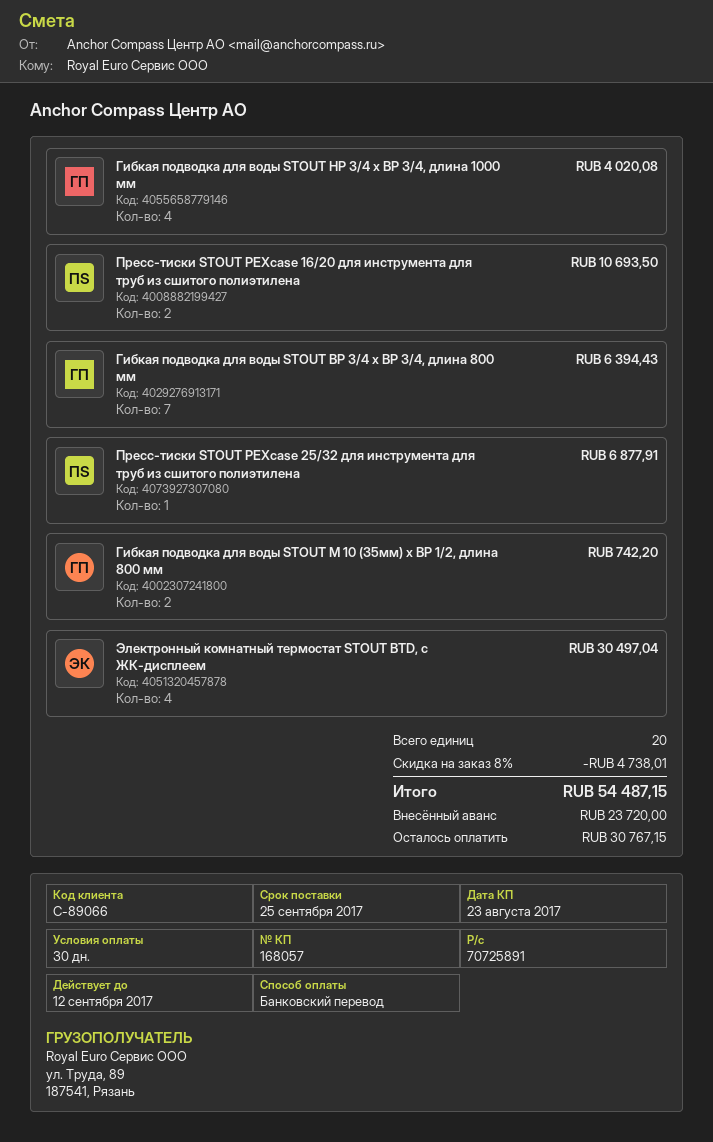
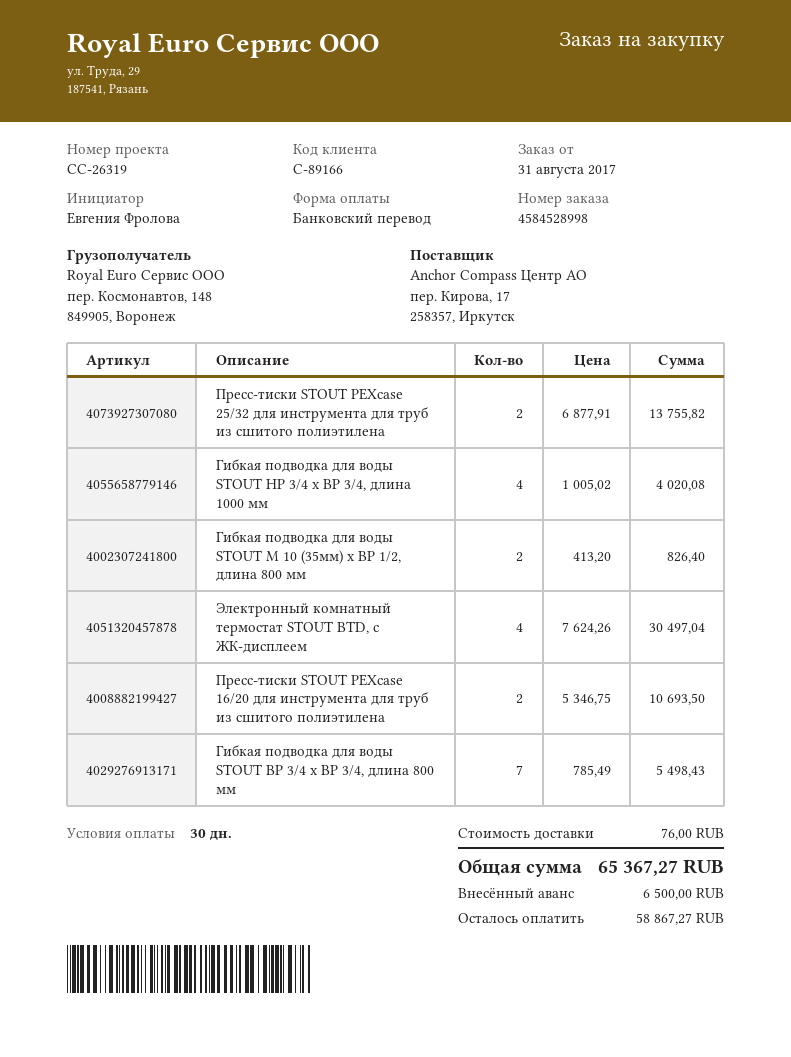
customer number: C-89066 -> C-89166
ship to: ул. Труда, 89, 187541, Рязань -> пер. Космонавтов, 148, 849905, Воронеж
Гибкая подводка для воды STOUT ВР 3/4 х ВР 3/4, длина 800 мм: 7 for 6394.43 -> 7 for 5498.43
Пресс-тиски STOUT PEXcase 25/32 для инструмента для труб из сшитого полиэтилена: 1 for 6877.91 -> 2 for 13755.82
Гибкая подводка для воды STOUT M 10 (35мм) х ВР 1/2, длина 800 мм: 2 for 742.20 -> 2 for 826.40
discount: 8% = 4738.01 -> none
shipping: none -> 76.00
total: 54487.15 -> 65367.27
deposit: 23720.00 -> 6500.00
balance: 30767.15 -> 58867.27

